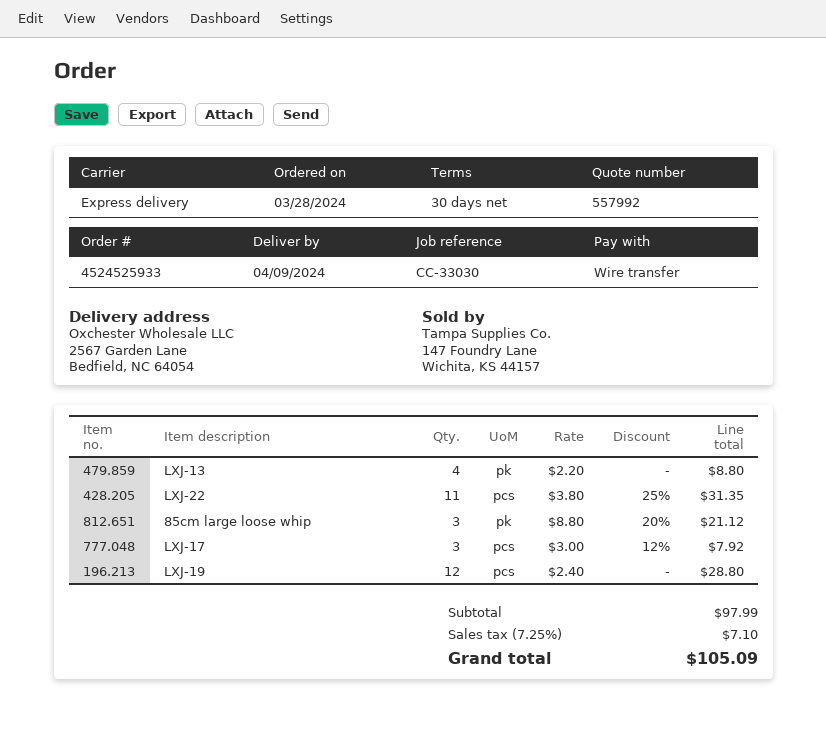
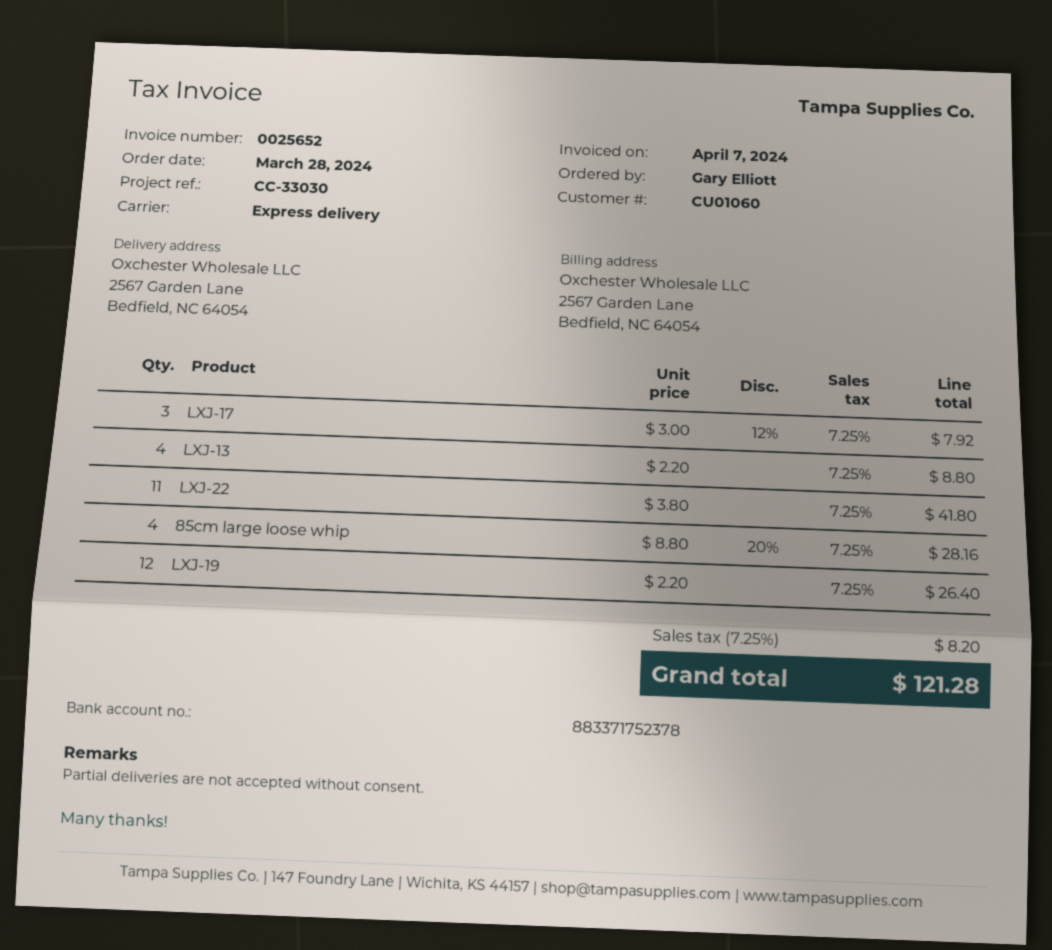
LXJ-22: 11 x 3.80 - 25% = 31.35 -> 11 x 3.80 = 41.80
85cm large loose whip: 3 x 8.80 - 20% = 21.12 -> 4 x 8.80 - 20% = 28.16
LXJ-19: 12 x 2.40 = 28.80 -> 12 x 2.20 = 26.40
tax: 7.25% = 7.10 -> 7.25% = 8.20
total: 105.09 -> 121.28

